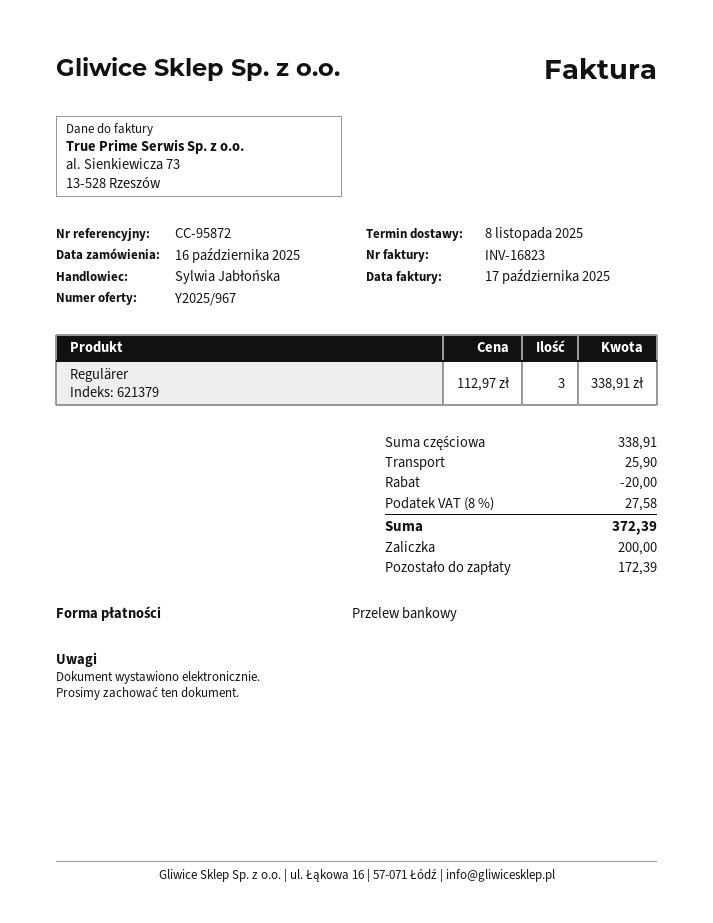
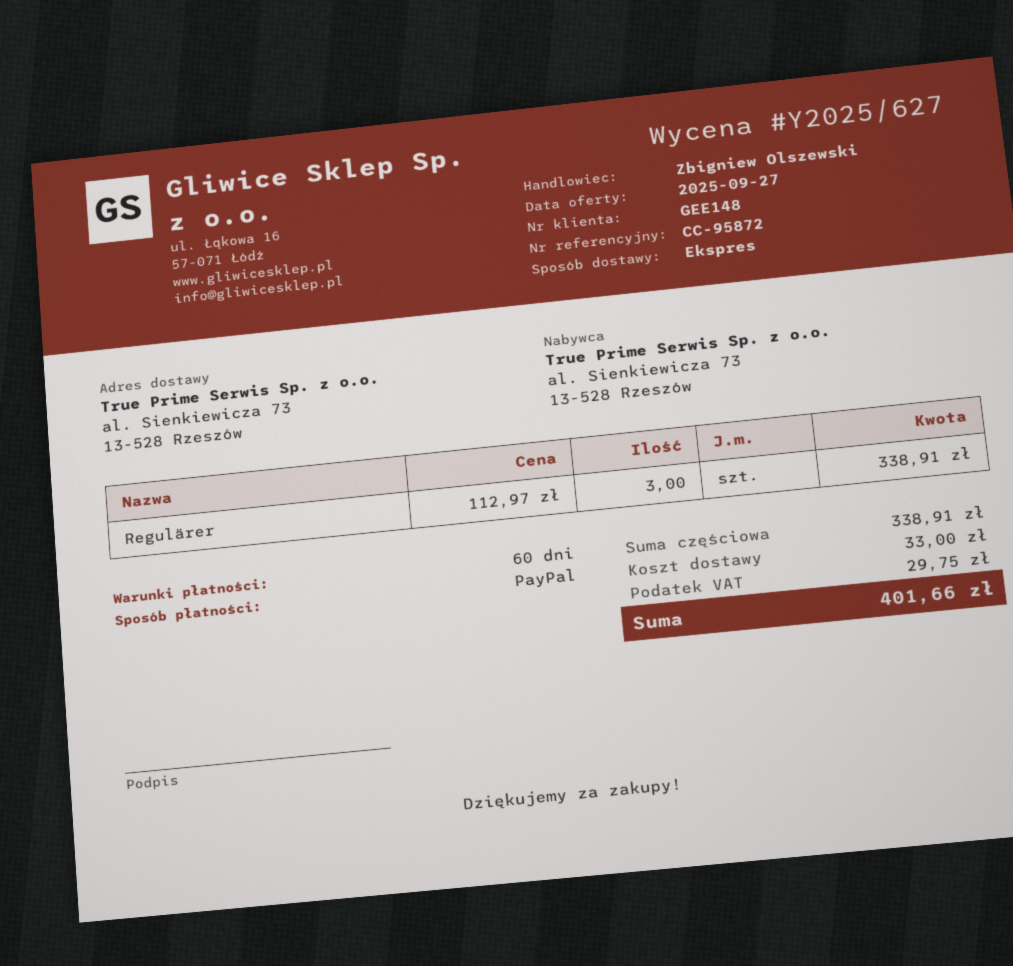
quote number: Y2025/967 -> Y2025/627
sales rep: Sylwia Jabłońska -> Zbigniew Olszewski
payment method: bank transfer -> PayPal
discount: 20.00 -> none
shipping: 25.90 -> 33.00
tax: 27.58 -> 29.75
total: 372.39 -> 401.66

